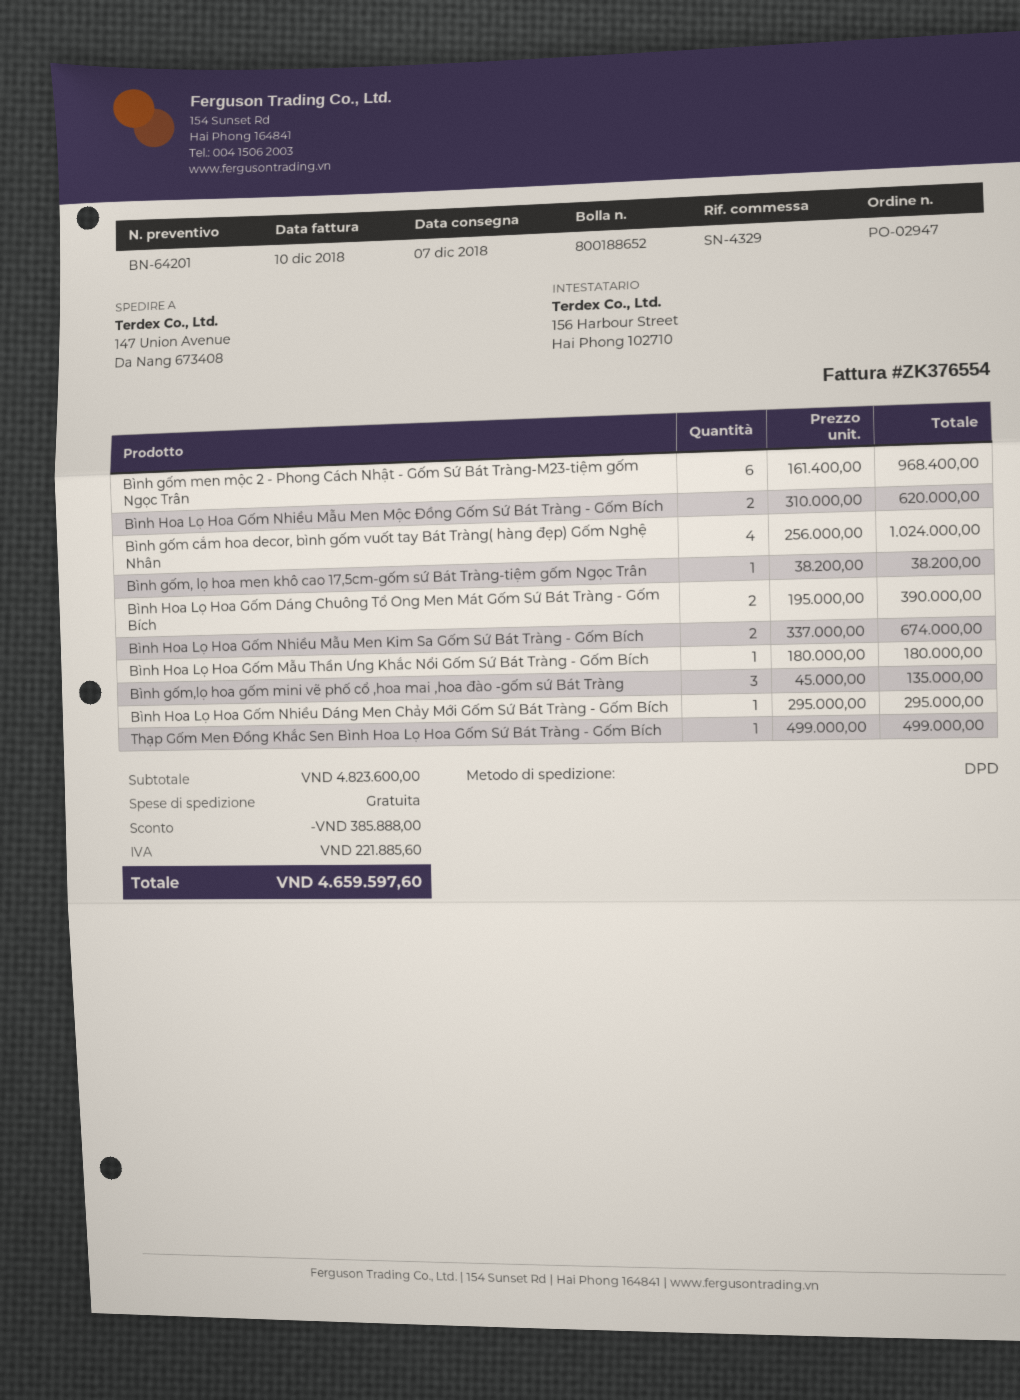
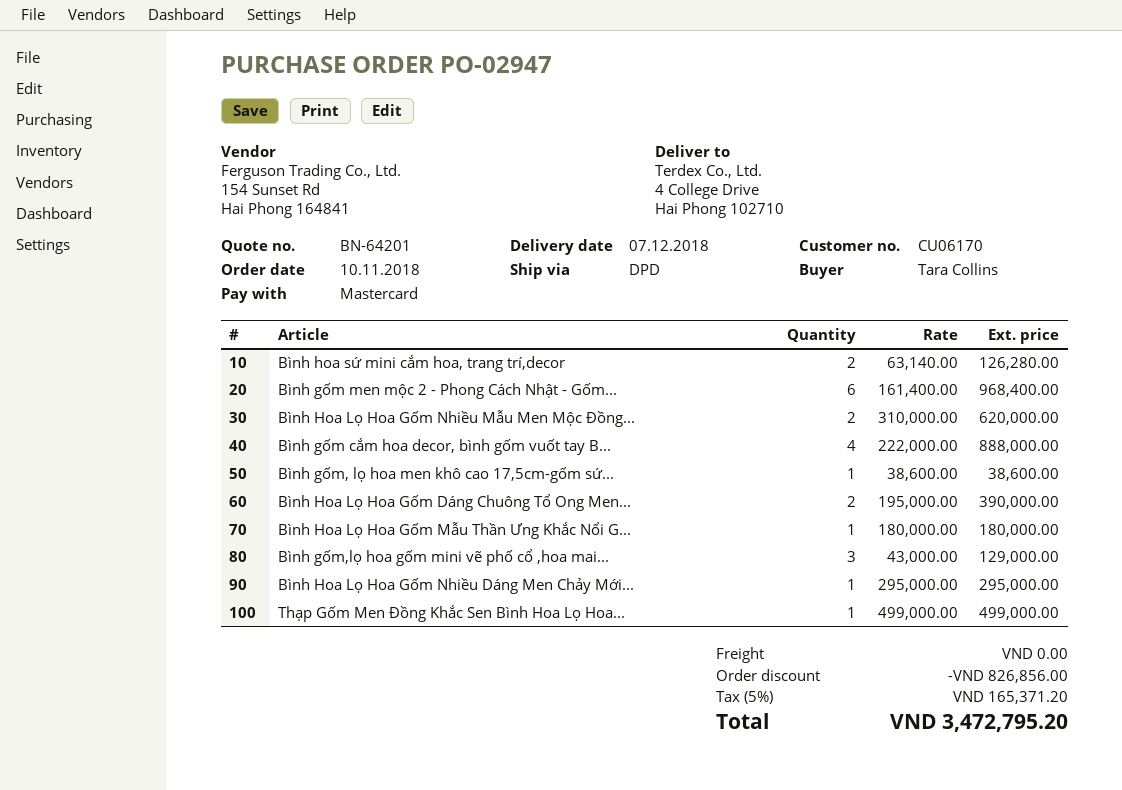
ship to: 147 Union Avenue, Da Nang 673408 -> 4 College Drive, Hai Phong 102710
Bình gốm cắm hoa decor, bình gốm vuốt tay Bát Tràng( hàng đẹp) Gốm Nghệ Nhân: 4 x 256000.00 = 1024000.00 -> 4 x 222000.00 = 888000.00
Bình gốm, lọ hoa men khô cao 17,5cm-gốm sứ Bát Tràng-tiệm gốm Ngọc Trân: 1 x 38200.00 = 38200.00 -> 1 x 38600.00 = 38600.00
Bình Hoa Lọ Hoa Gốm Nhiều Mẫu Men Kim Sa Gốm Sứ Bát Tràng - Gốm Bích: 2 x 337000.00 = 674000.00 -> none
Bình gốm,lọ hoa gốm mini vẽ phố cổ ,hoa mai ,hoa đào -gốm sứ Bát Tràng: 3 x 45000.00 = 135000.00 -> 3 x 43000.00 = 129000.00
Bình hoa sứ mini cắm hoa, trang trí,decor: none -> 2 x 63140.00 = 126280.00
discount: 385888.00 -> 826856.00
tax: 221885.60 -> 165371.20
total: 4659597.60 -> 3472795.20

